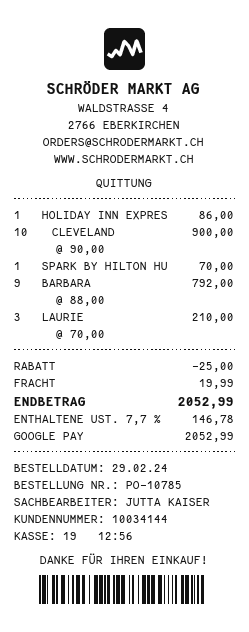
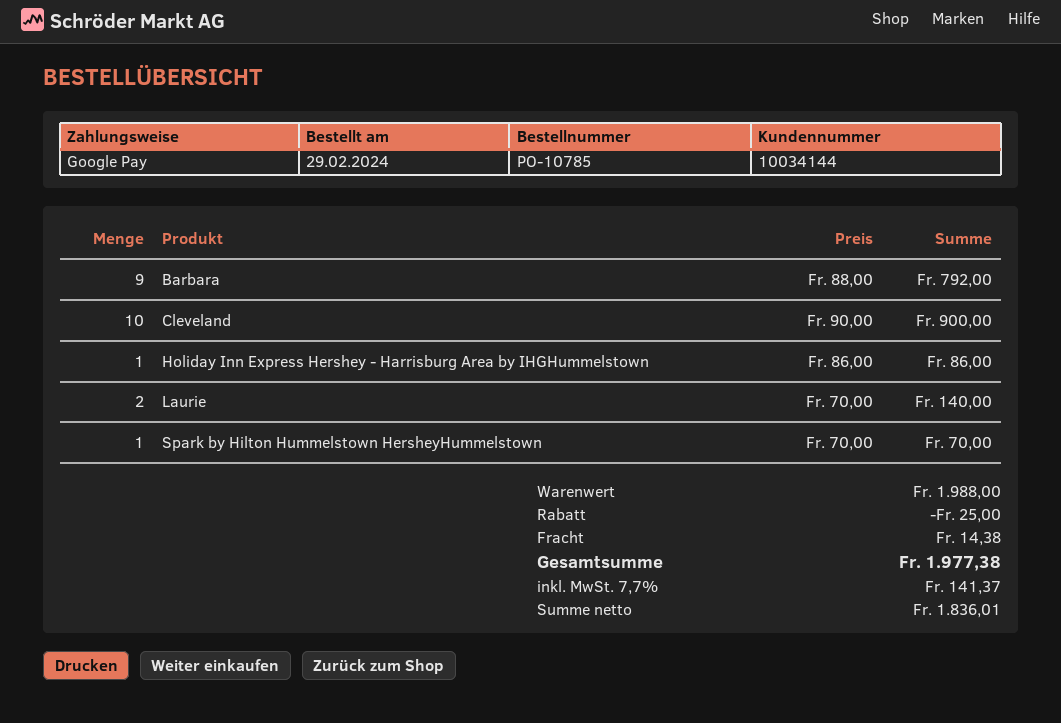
LAURIE: 3 x 70.00 = 210.00 -> 2 x 70.00 = 140.00
shipping: 19.99 -> 14.38
tax: 7.7% = 146.78 -> 7.7% = 141.37
total: 2052.99 -> 1977.38

